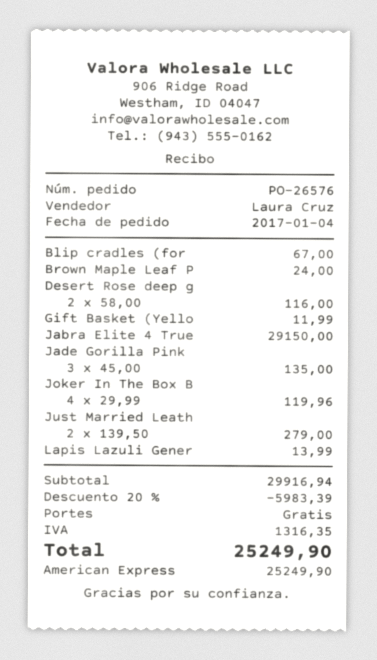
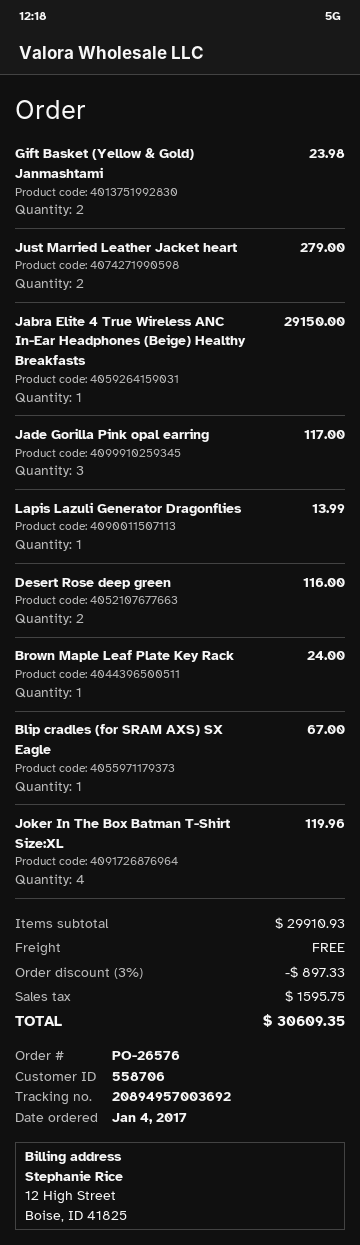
Gift Basket (Yello: 1 for 11.99 -> 2 for 23.98
Jade Gorilla Pink: 3 for 135.00 -> 3 for 117.00
subtotal: 29916.94 -> 29910.93
discount: 20% = 5983.39 -> 3% = 897.33
tax: 1316.35 -> 1595.75
total: 25249.90 -> 30609.35

